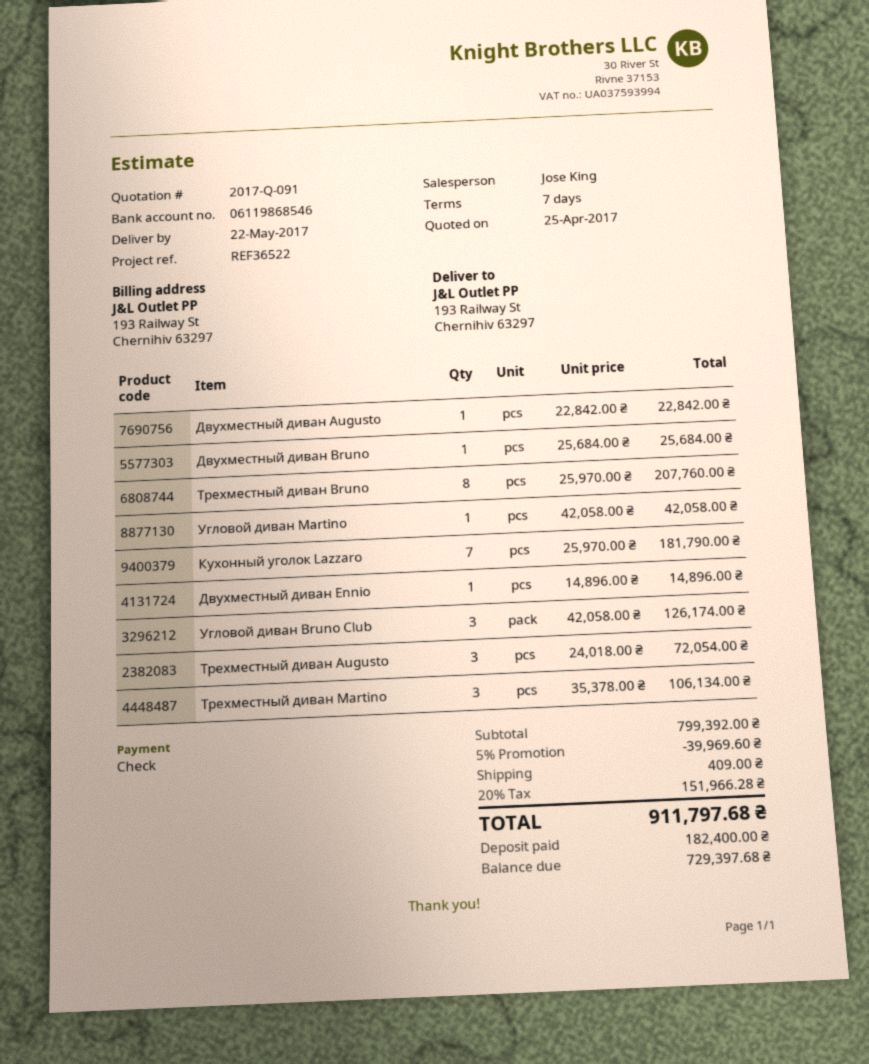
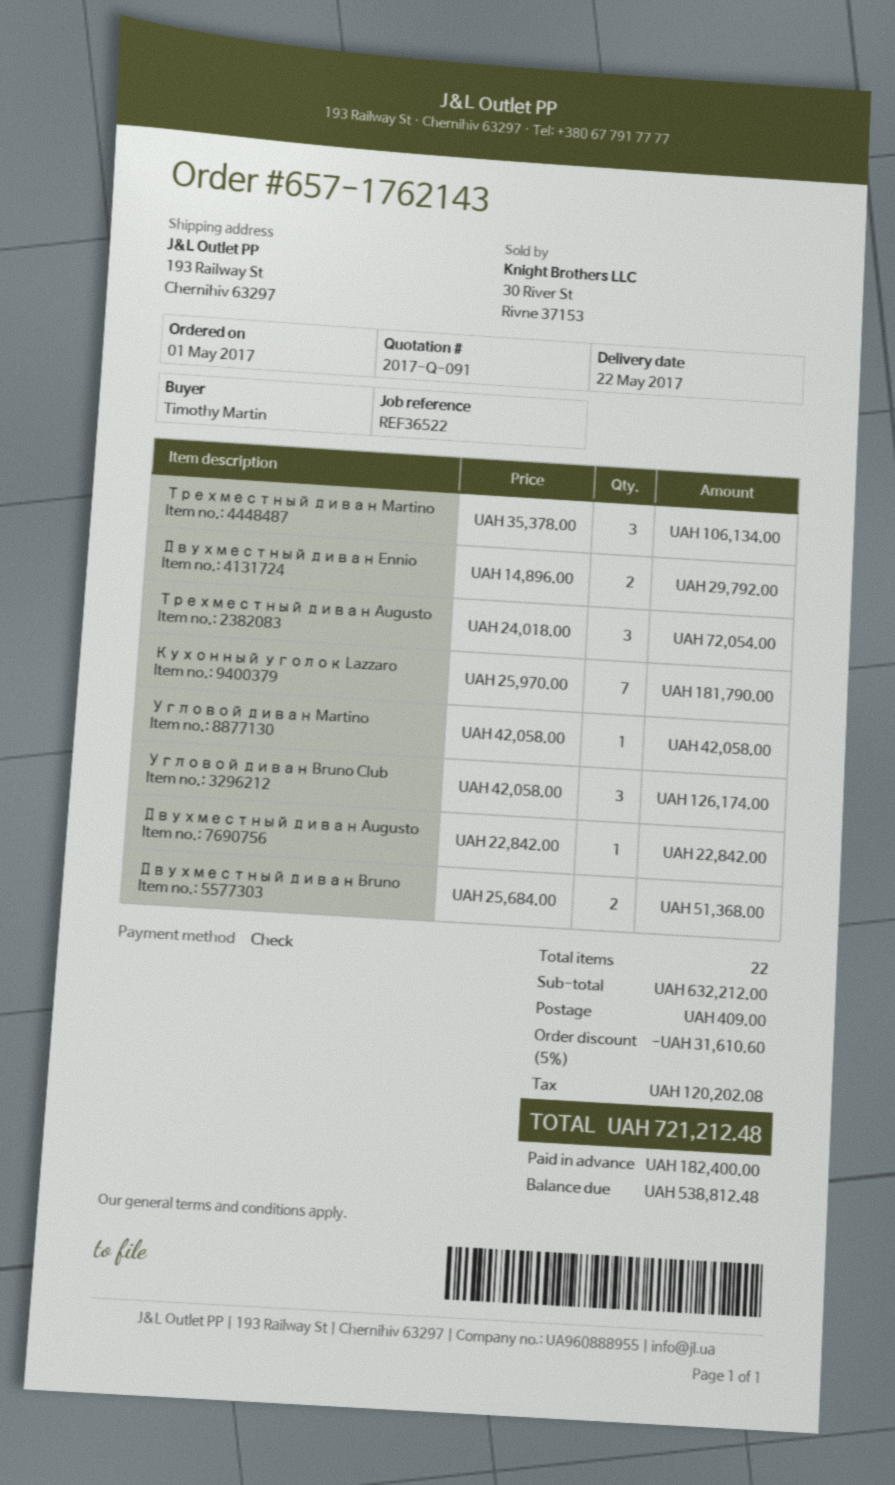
Двухместный диван Bruno: 1 x 25684.00 = 25684.00 -> 2 x 25684.00 = 51368.00
Трехместный диван Bruno: 8 x 25970.00 = 207760.00 -> none
Двухместный диван Ennio: 1 x 14896.00 = 14896.00 -> 2 x 14896.00 = 29792.00
subtotal: 799392.00 -> 632212.00
discount: 5% = 39969.60 -> 5% = 31610.60
tax: 151966.28 -> 120202.08
total: 911797.68 -> 721212.48
balance: 729397.68 -> 538812.48

